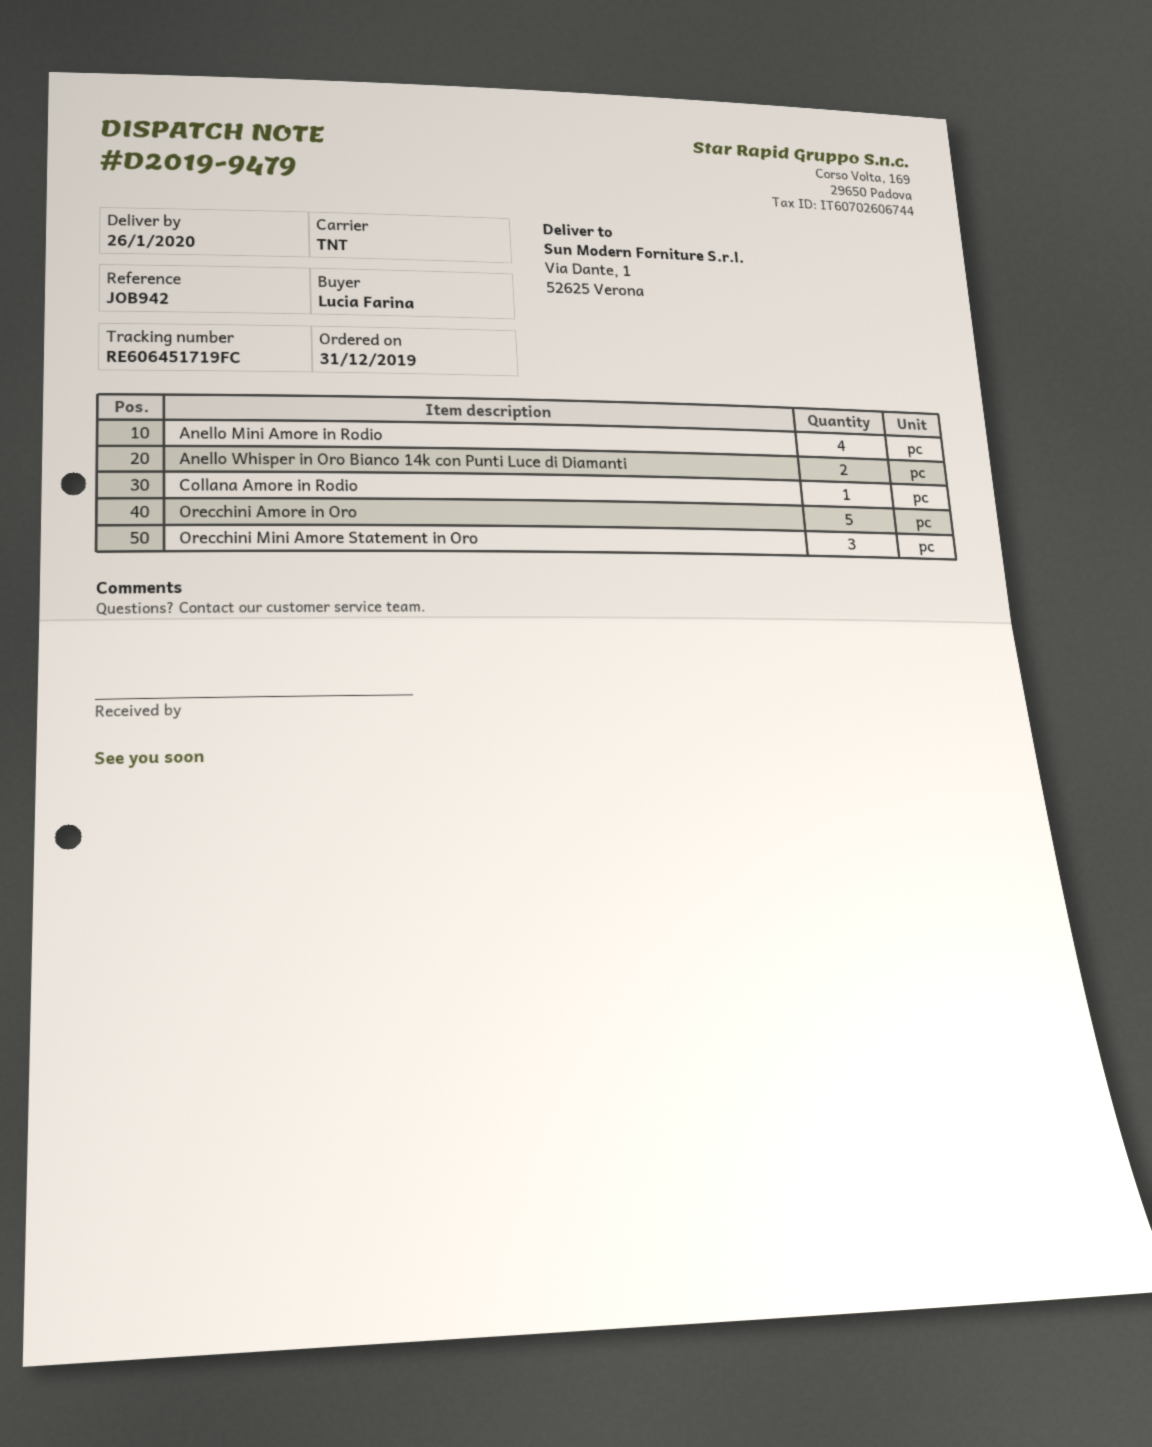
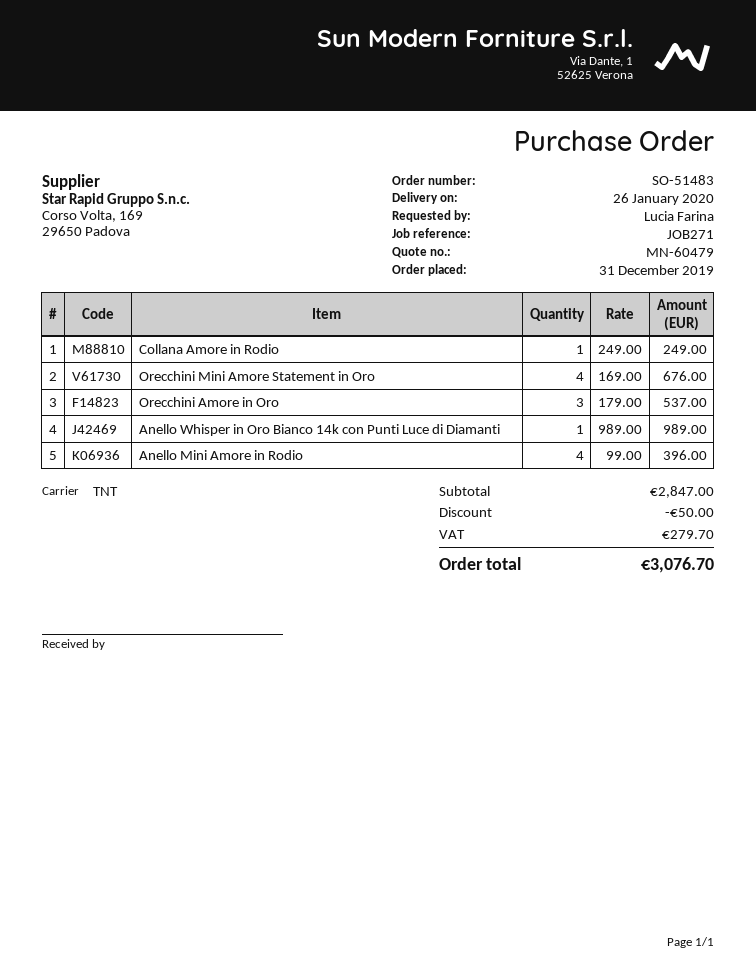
reference: JOB942 -> JOB271
Anello Whisper in Oro Bianco 14k con Punti Luce di Diamanti: 2 -> 1
Orecchini Amore in Oro: 5 -> 3
Orecchini Mini Amore Statement in Oro: 3 -> 4

